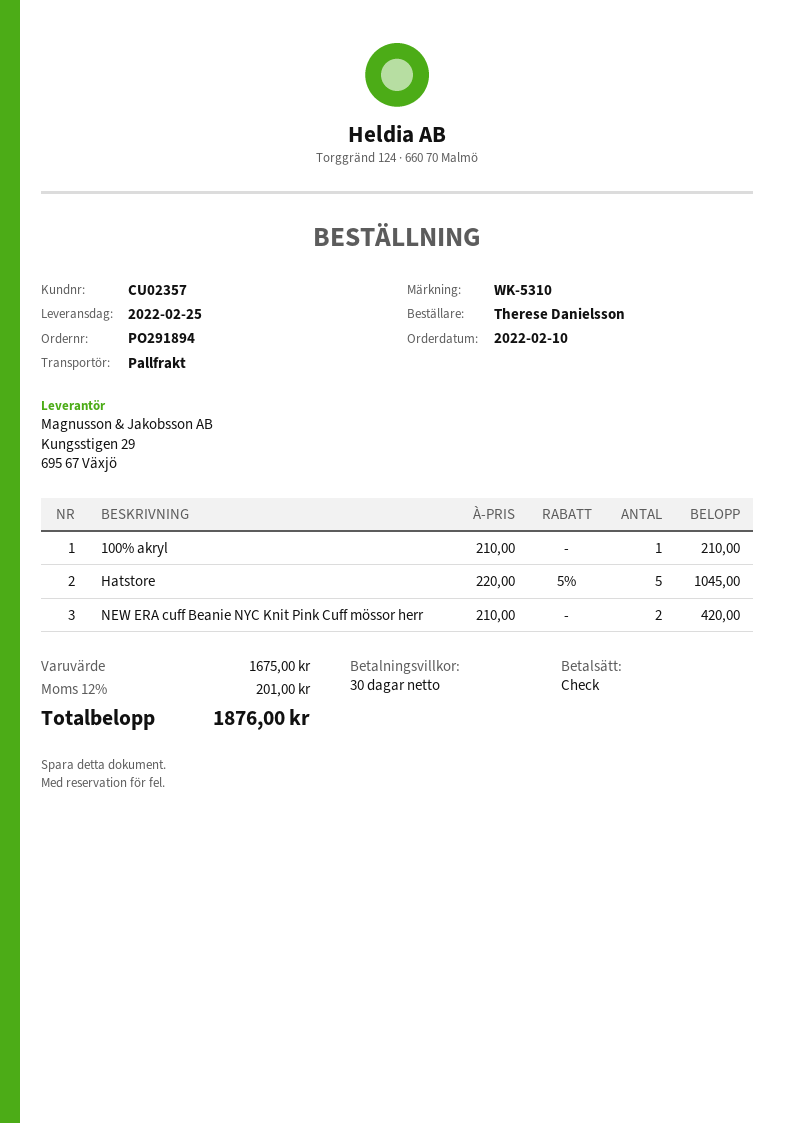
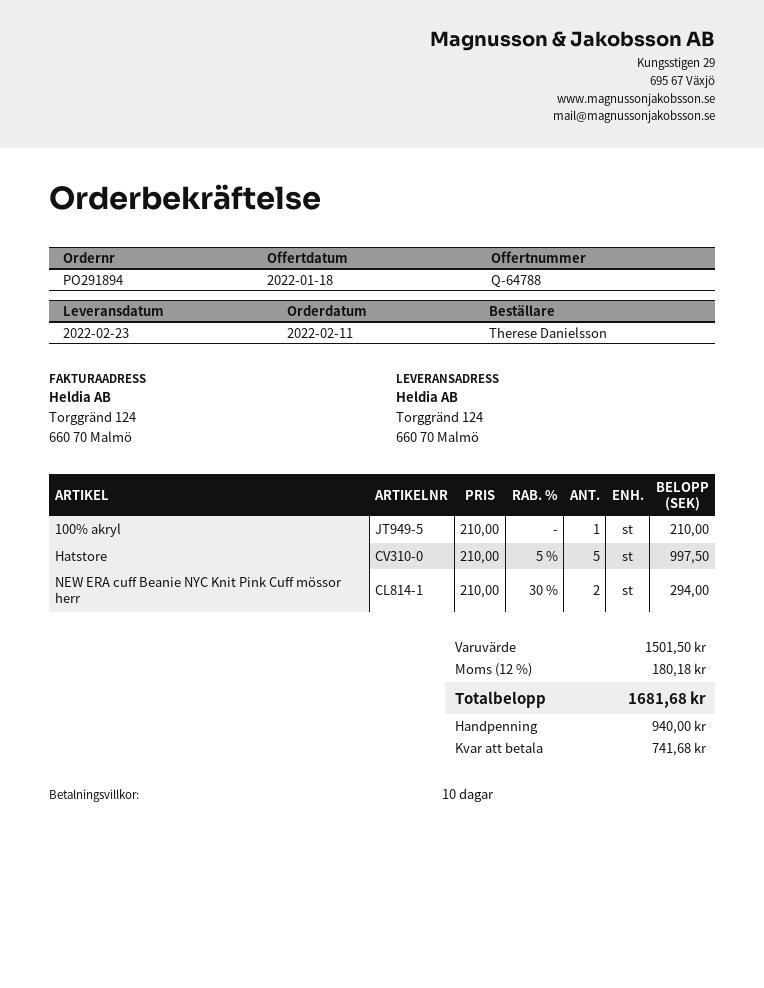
order date: 2022-02-10 -> 2022-02-11
delivery date: 2022-02-25 -> 2022-02-23
payment terms: 30 days -> 10 days
Hatstore: 5 x 220.00 - 5% = 1045.00 -> 5 x 210.00 - 5% = 997.50
NEW ERA cuff Beanie NYC Knit Pink Cuff mössor herr: 2 x 210.00 = 420.00 -> 2 x 210.00 - 30% = 294.00
subtotal: 1675.00 -> 1501.50
tax: 12% = 201.00 -> 12% = 180.18
total: 1876.00 -> 1681.68

